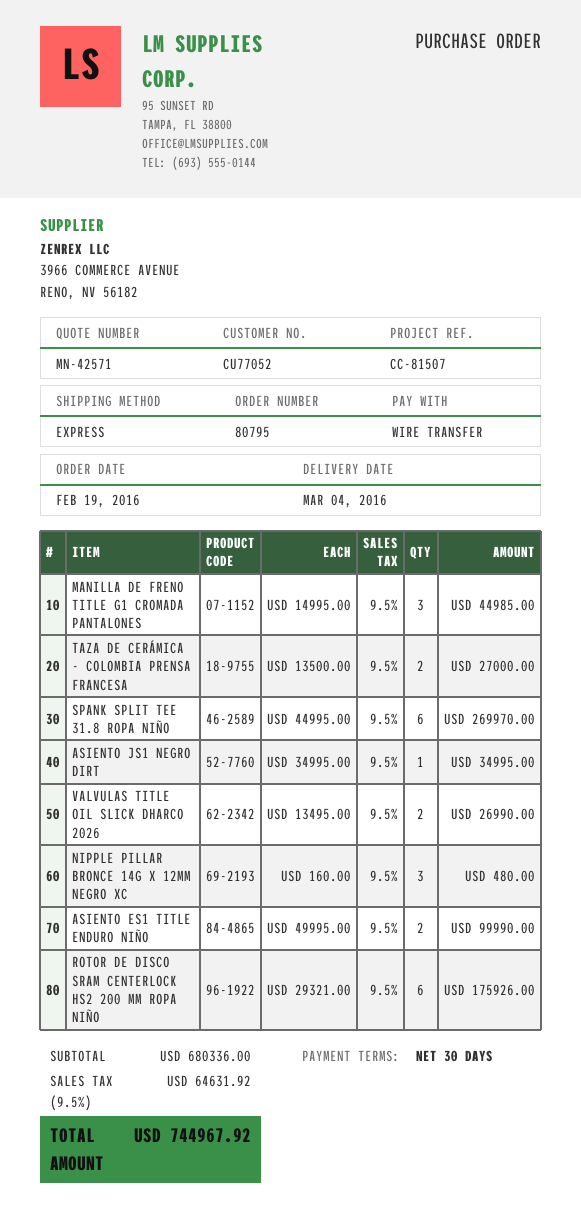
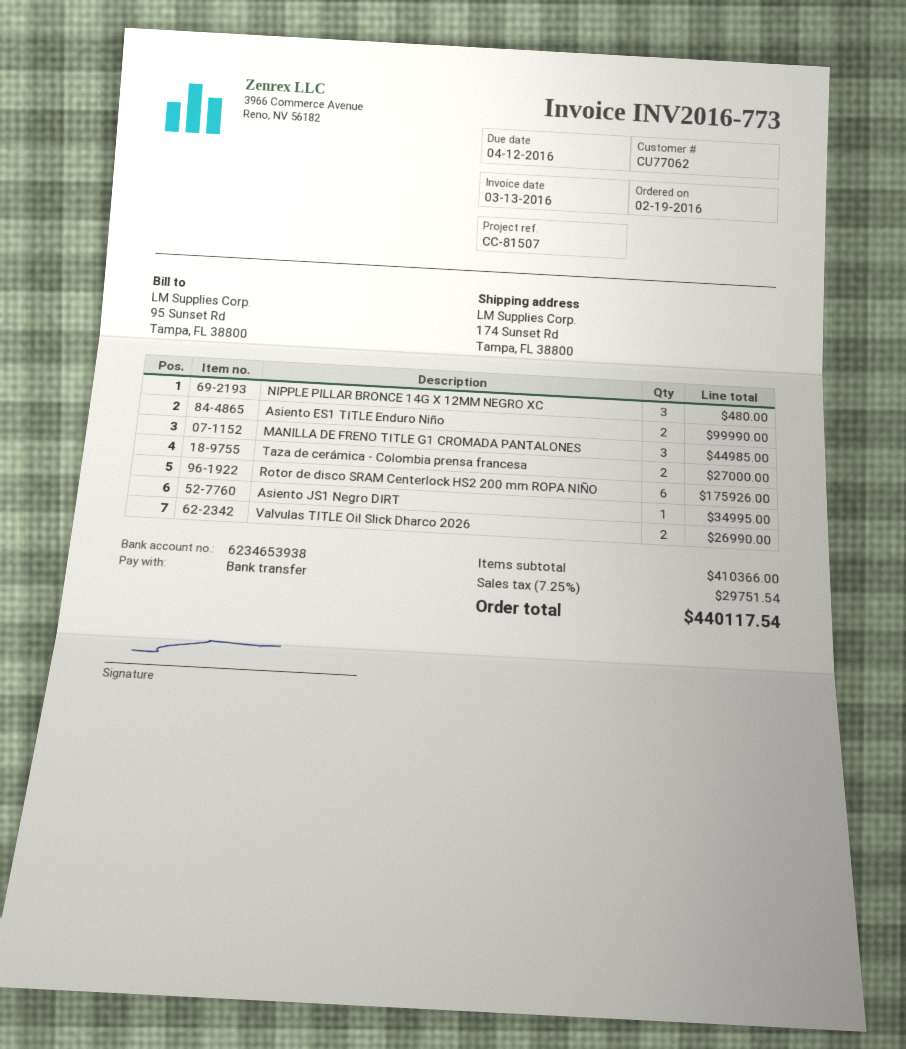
customer number: CU77052 -> CU77062
SPANK SPLIT TEE 31.8 ROPA NIÑO: 6 for 269970.00 -> none
subtotal: 680336.00 -> 410366.00
tax: 9.5% = 64631.92 -> 7.25% = 29751.54
total: 744967.92 -> 440117.54

